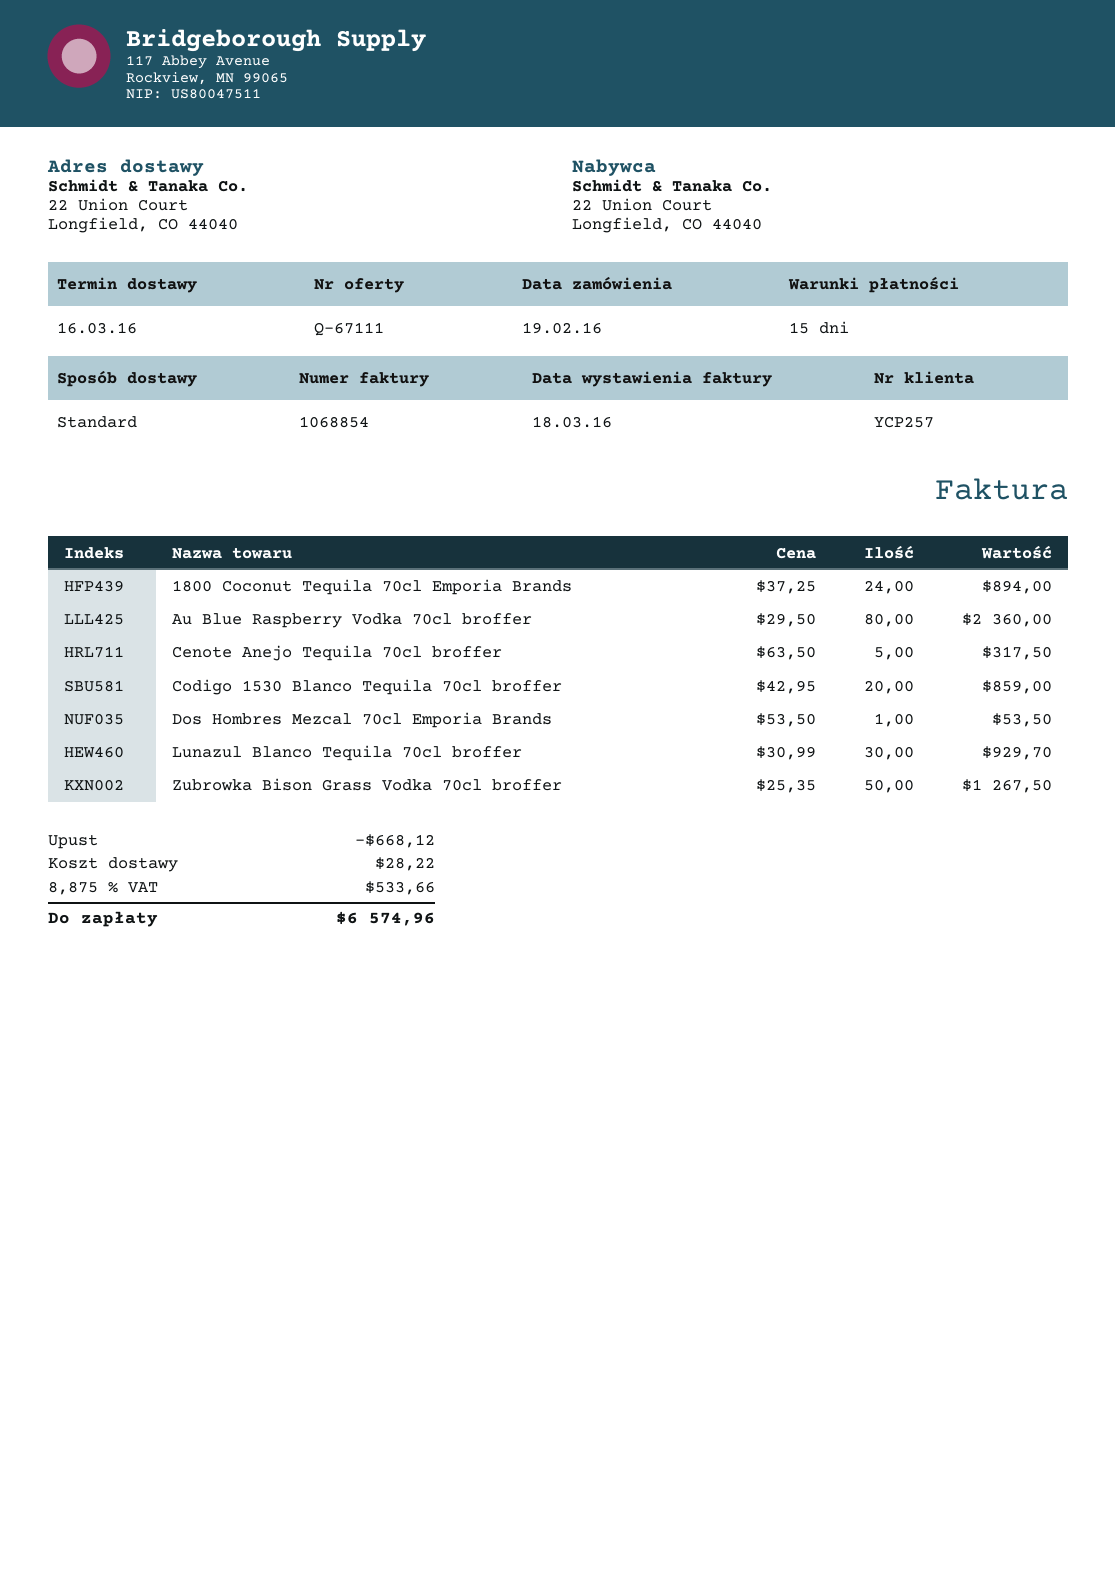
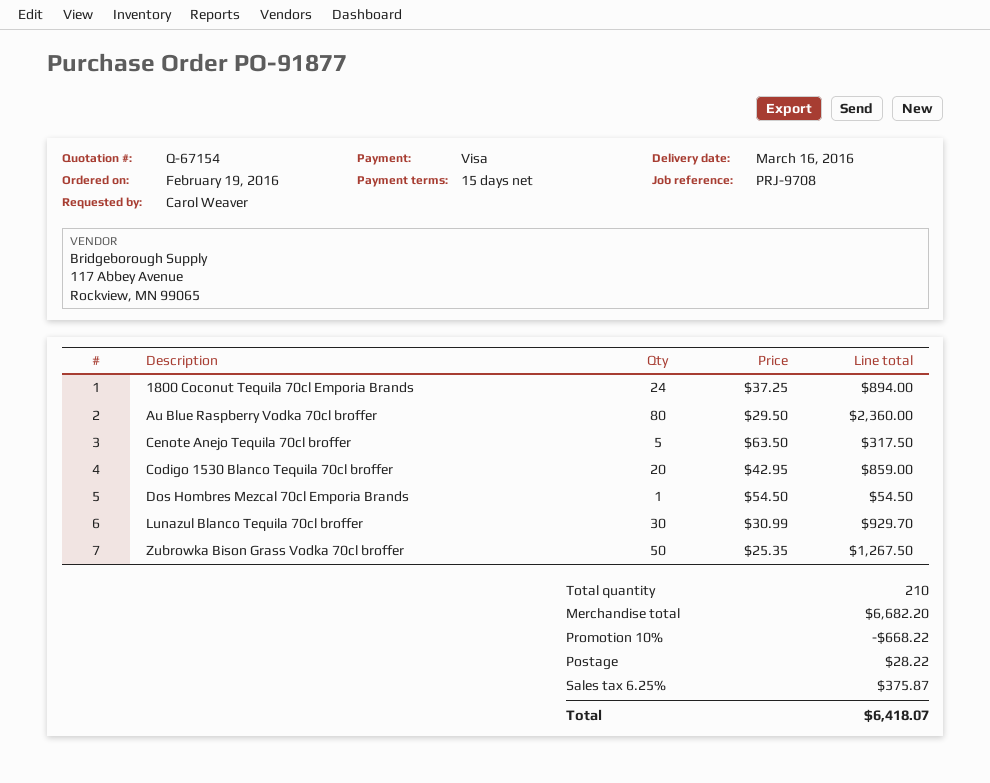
quote number: Q-67111 -> Q-67154
Dos Hombres Mezcal 70cl Emporia Brands: 1 x 53.50 = 53.50 -> 1 x 54.50 = 54.50
discount: 668.12 -> 668.22
tax: 8.875% = 533.66 -> 6.25% = 375.87
total: 6574.96 -> 6418.07

